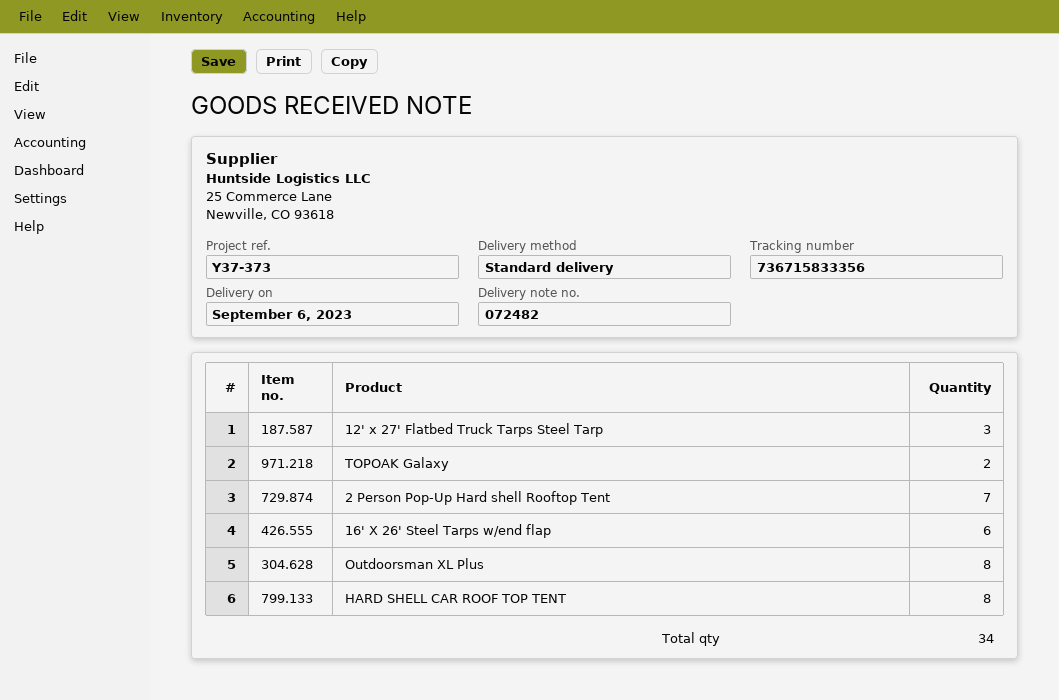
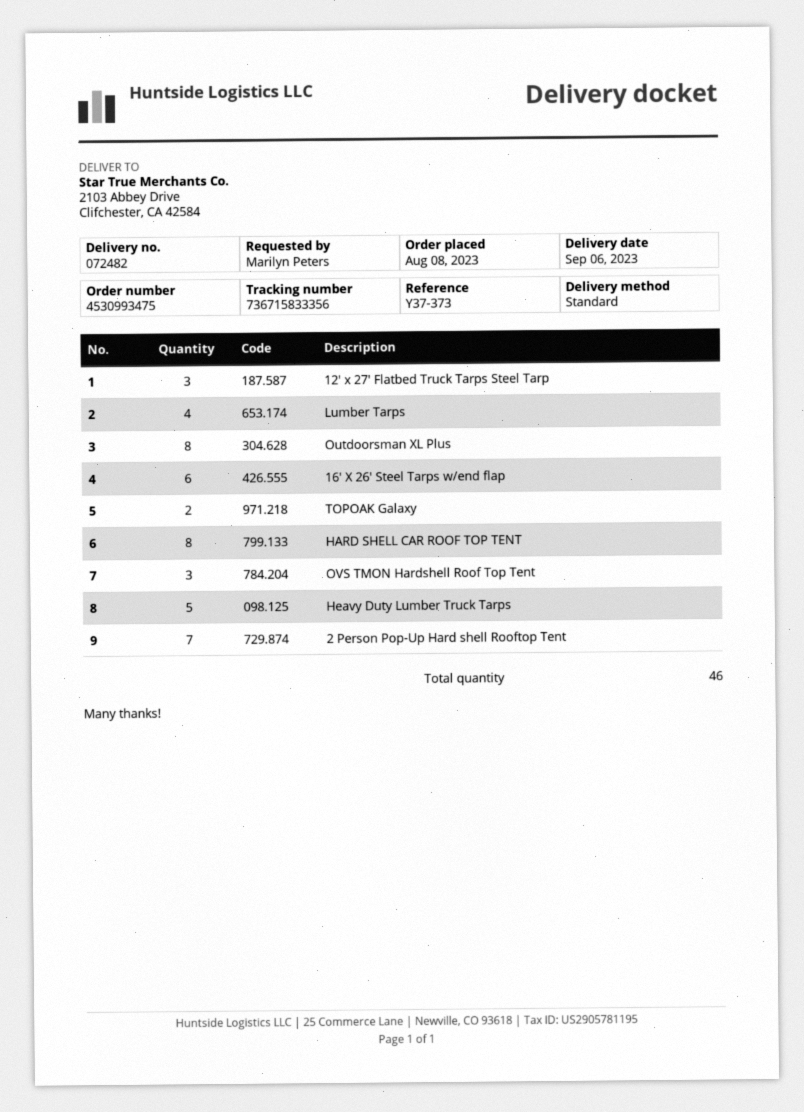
Lumber Tarps: none -> 4
OVS TMON Hardshell Roof Top Tent: none -> 3
Heavy Duty Lumber Truck Tarps: none -> 5
total quantity: 34 -> 46

